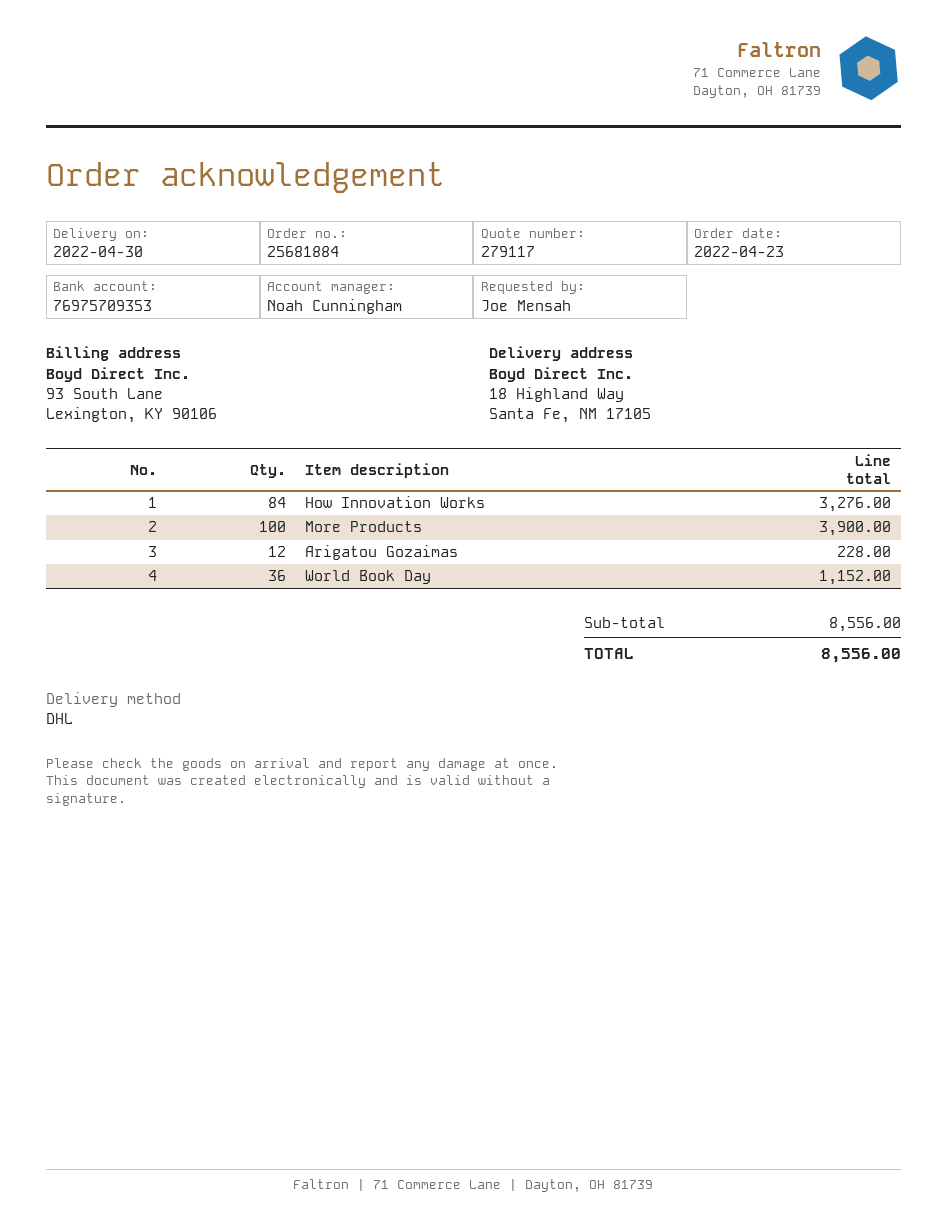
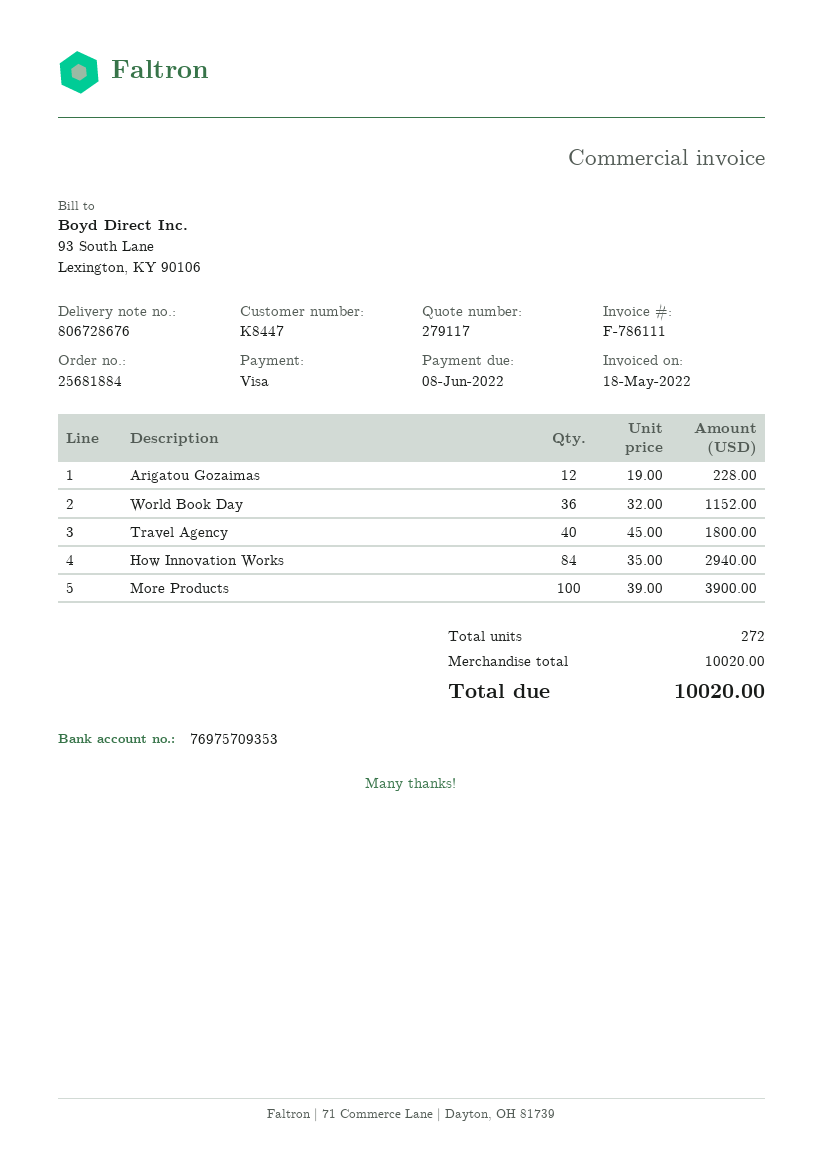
How Innovation Works: 84 for 3276.00 -> 84 for 2940.00
Travel Agency: none -> 40 for 1800.00
subtotal: 8556.00 -> 10020.00
total: 8556.00 -> 10020.00

